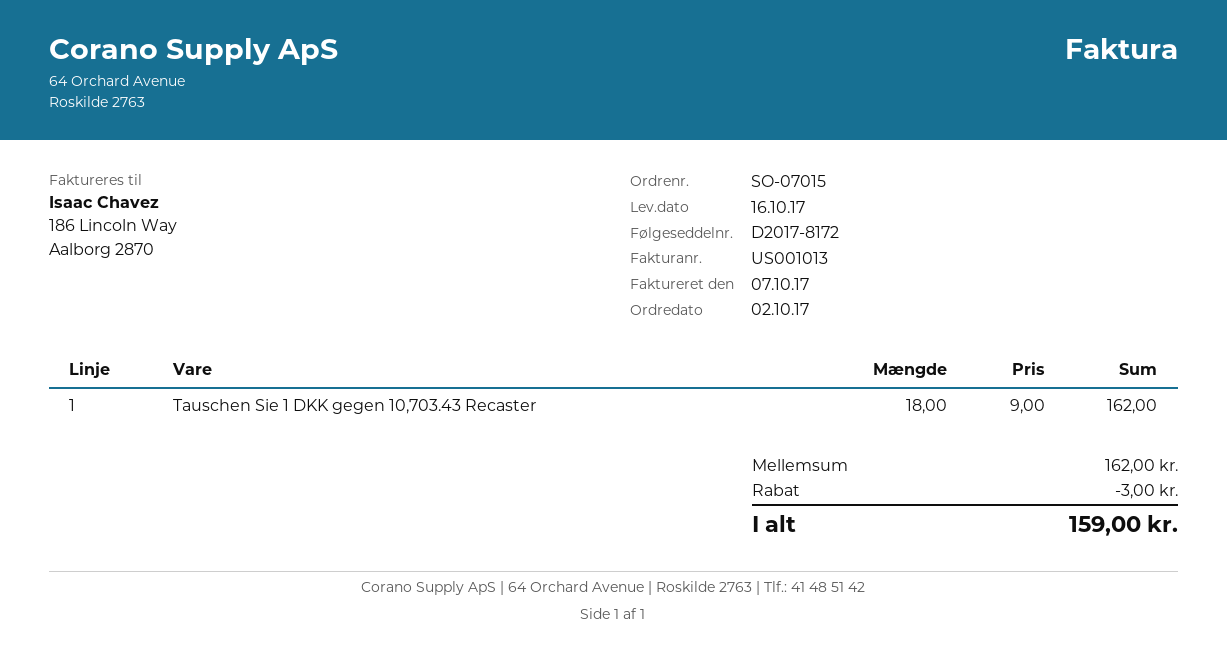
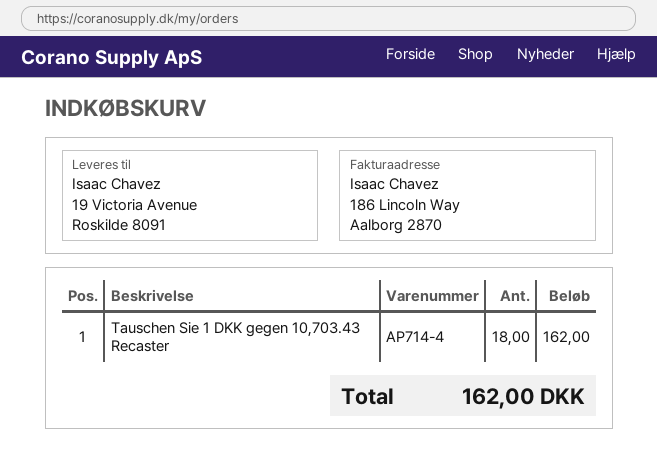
discount: 3.00 -> none
total: 159.00 -> 162.00

